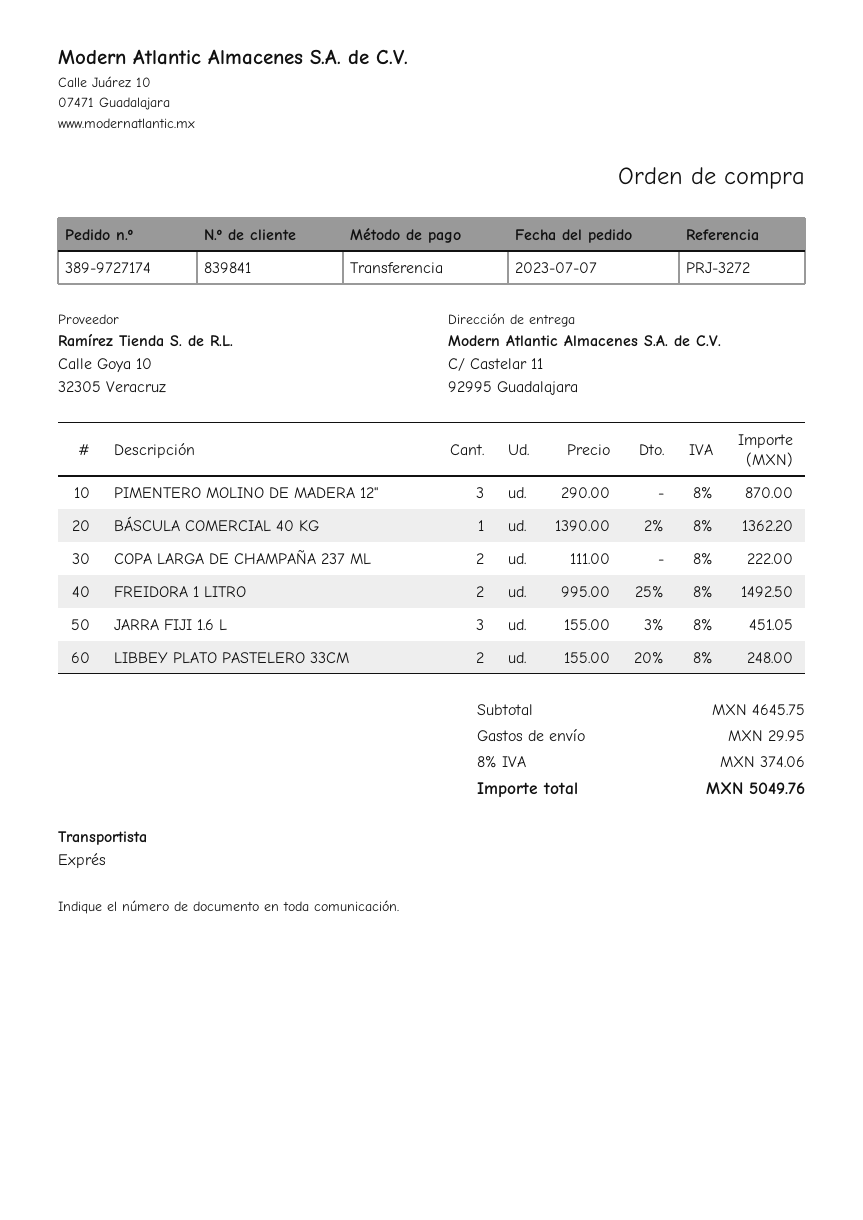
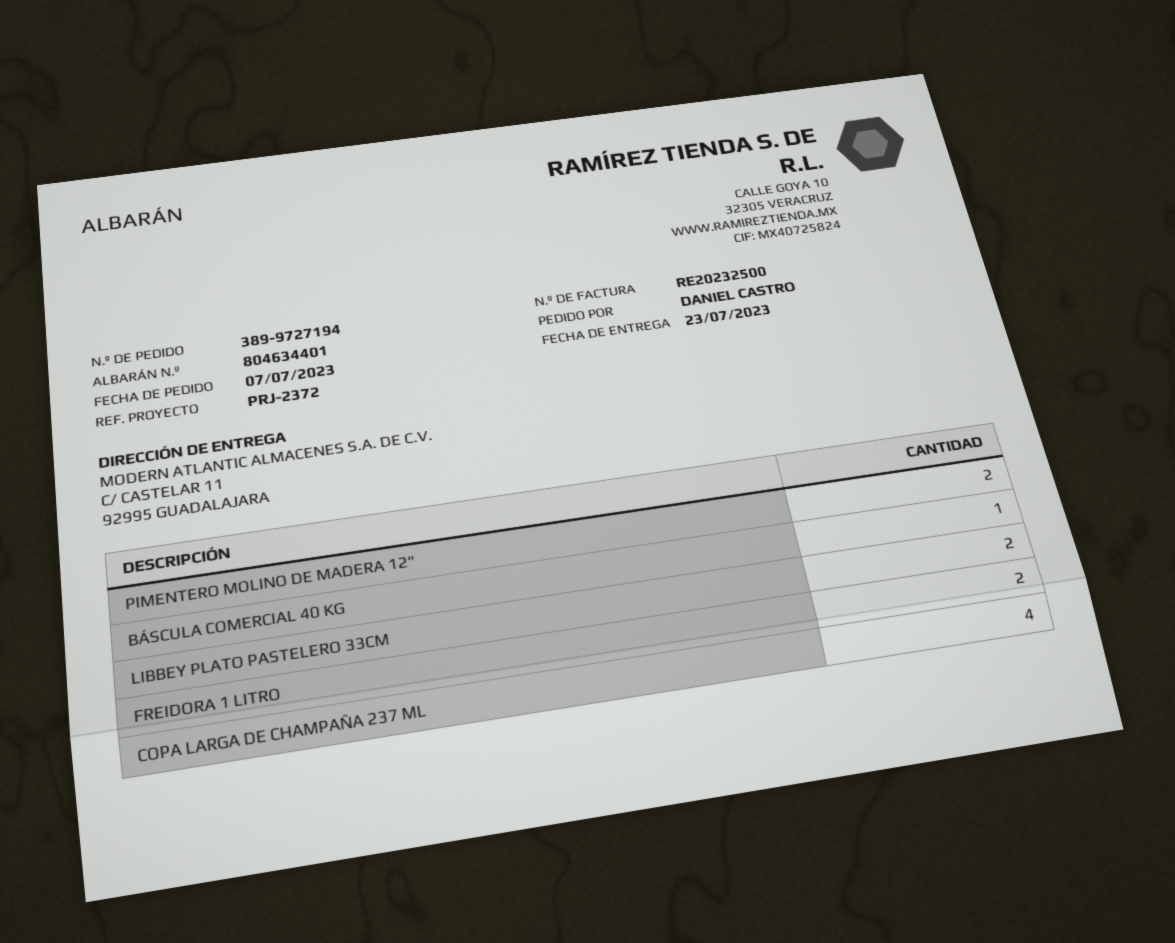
order number: 389-9727174 -> 389-9727194
reference: PRJ-3272 -> PRJ-2372
PIMENTERO MOLINO DE MADERA 12": 3 -> 2
COPA LARGA DE CHAMPAÑA 237 ML: 2 -> 4
JARRA FIJI 1.6 L: 3 -> none

